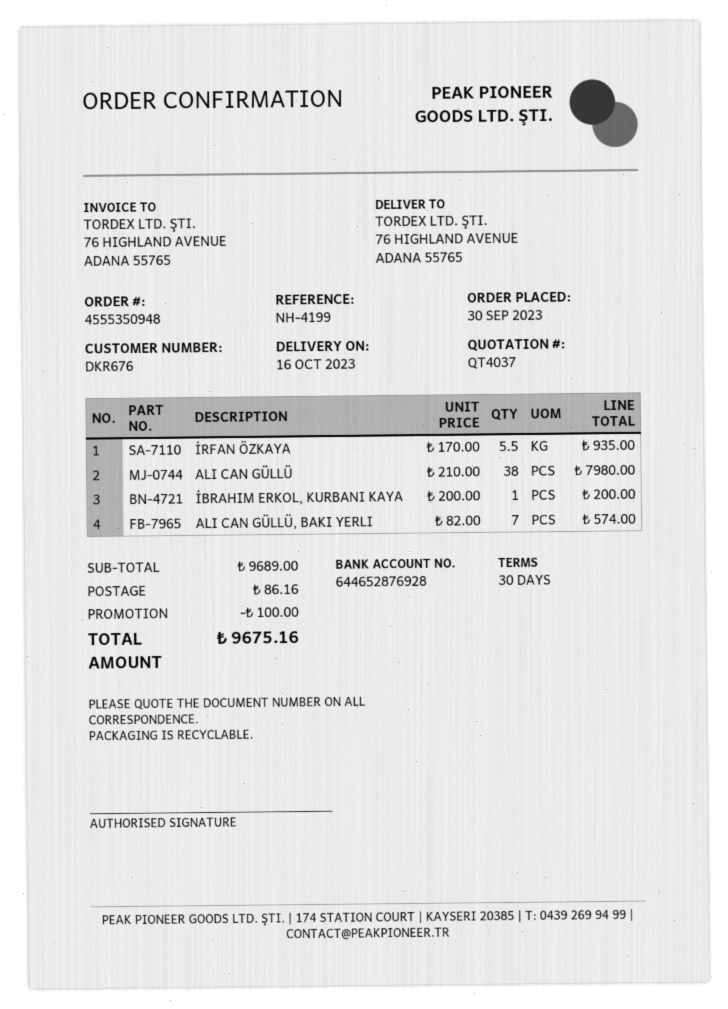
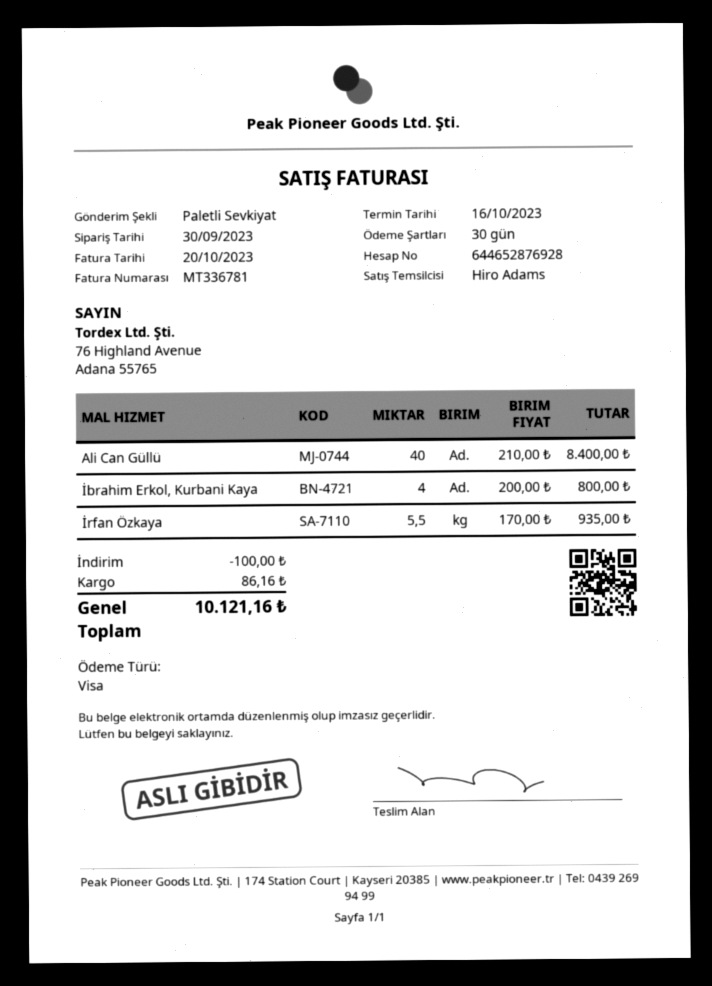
ALI CAN GÜLLÜ: 38 x 210.00 = 7980.00 -> 40 x 210.00 = 8400.00
İBRAHIM ERKOL, KURBANI KAYA: 1 x 200.00 = 200.00 -> 4 x 200.00 = 800.00
ALI CAN GÜLLÜ, BAKI YERLI: 7 x 82.00 = 574.00 -> none
total: 9675.16 -> 10121.16

